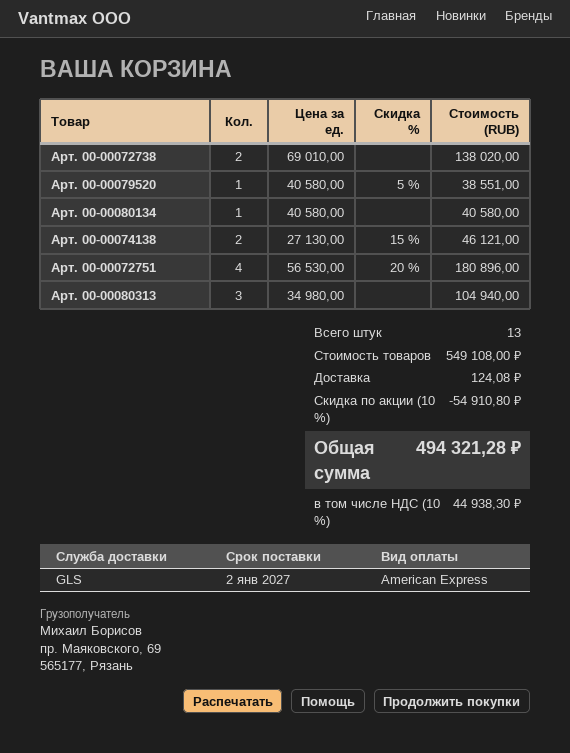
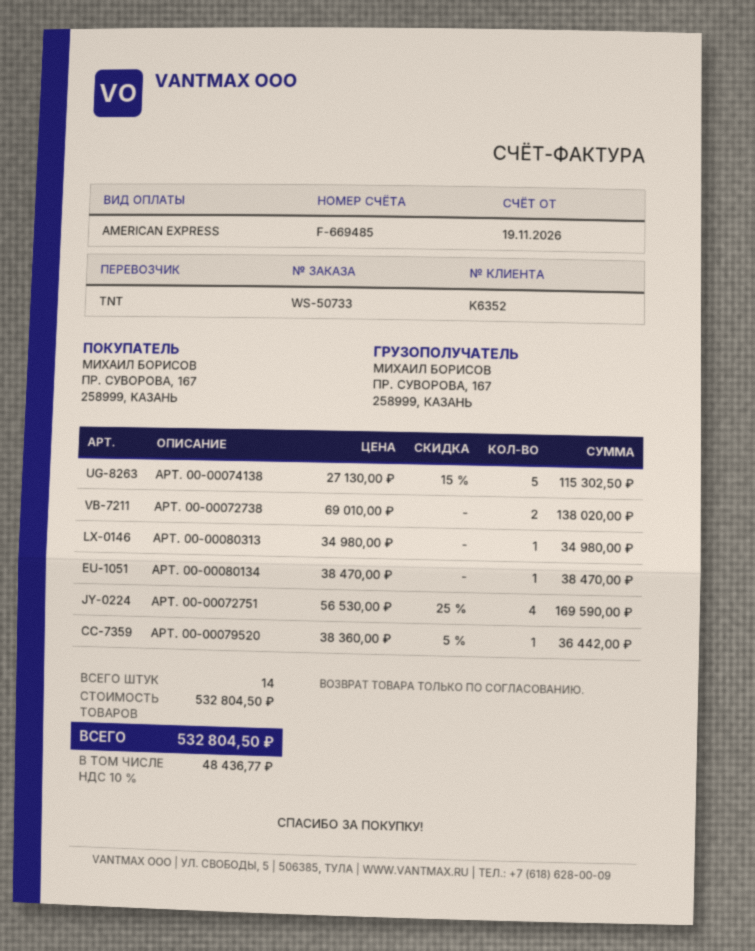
shipping method: GLS -> TNT
ship to: пр. Маяковского, 69, 565177, Рязань -> ПР. СУВОРОВА, 167, 258999, КАЗАНЬ
Арт. 00-00079520: 1 x 40580.00 - 5% = 38551.00 -> 1 x 38360.00 - 5% = 36442.00
Арт. 00-00080134: 1 x 40580.00 = 40580.00 -> 1 x 38470.00 = 38470.00
Арт. 00-00074138: 2 x 27130.00 - 15% = 46121.00 -> 5 x 27130.00 - 15% = 115302.50
Арт. 00-00072751: 4 x 56530.00 - 20% = 180896.00 -> 4 x 56530.00 - 25% = 169590.00
Арт. 00-00080313: 3 x 34980.00 = 104940.00 -> 1 x 34980.00 = 34980.00
total quantity: 13 -> 14
subtotal: 549108.00 -> 532804.50
discount: 10% = 54910.80 -> none
shipping: 124.08 -> none
tax: 10% = 44938.30 -> 10% = 48436.77
total: 494321.28 -> 532804.50

